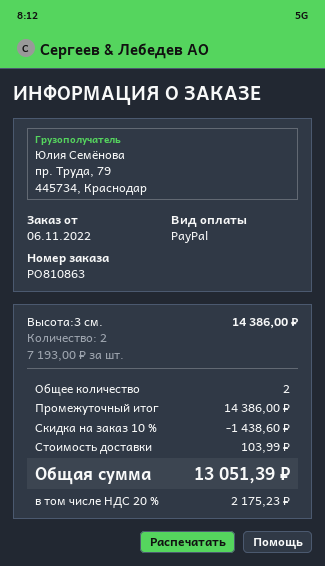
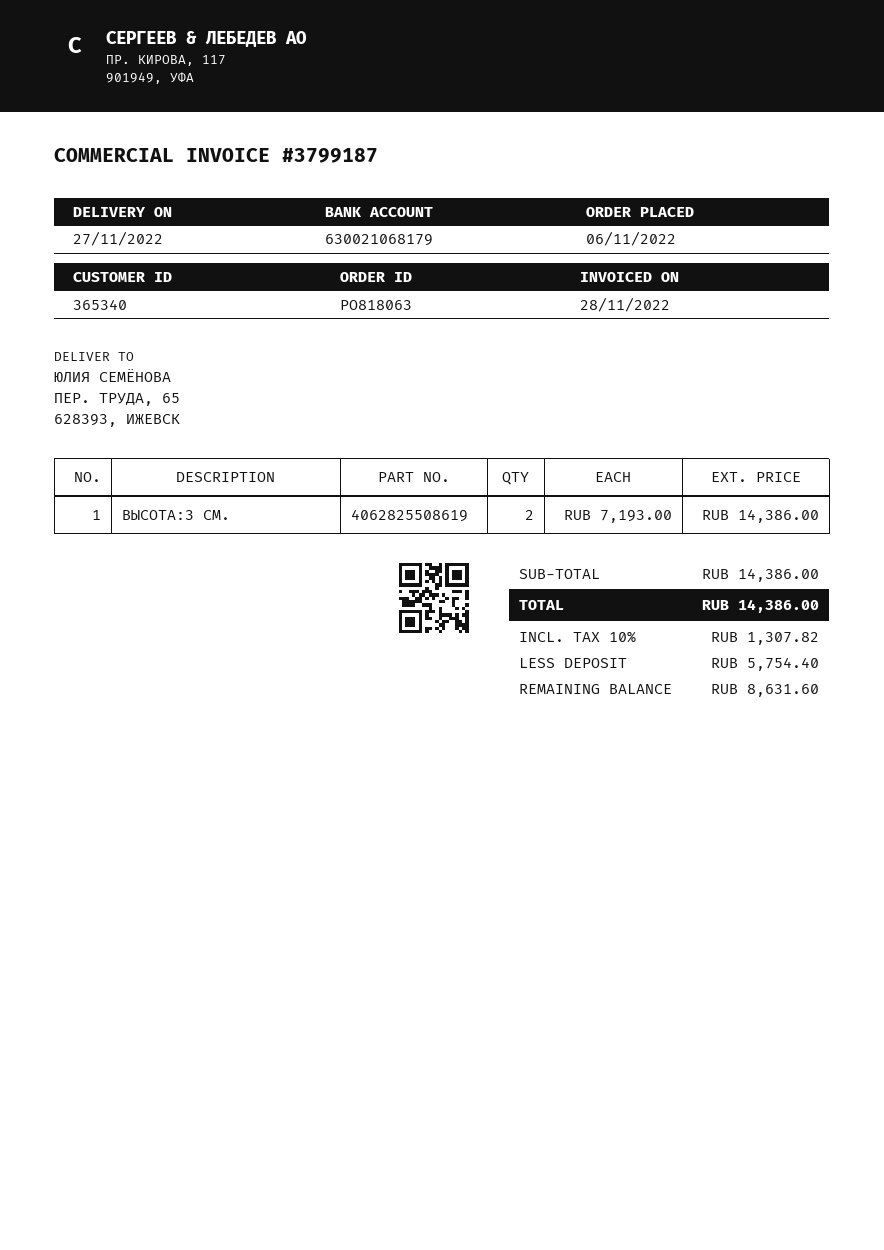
order number: PO810863 -> PO818063
ship to: пр. Труда, 79, 445734, Краснодар -> ПЕР. ТРУДА, 65, 628393, ИЖЕВСК
discount: 10% = 1438.60 -> none
shipping: 103.99 -> none
tax: 20% = 2175.23 -> 10% = 1307.82
total: 13051.39 -> 14386.00

